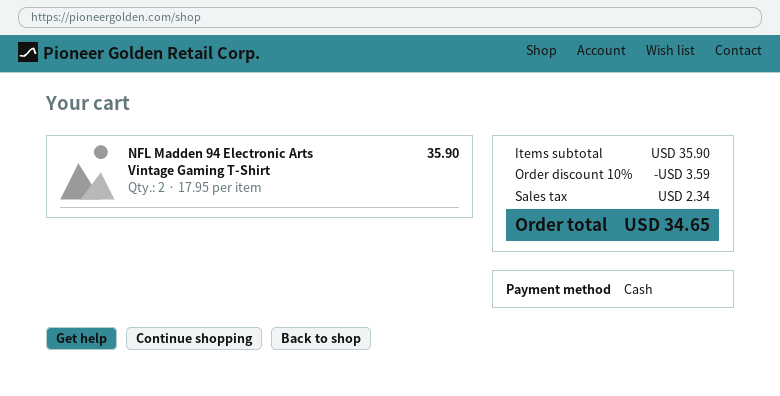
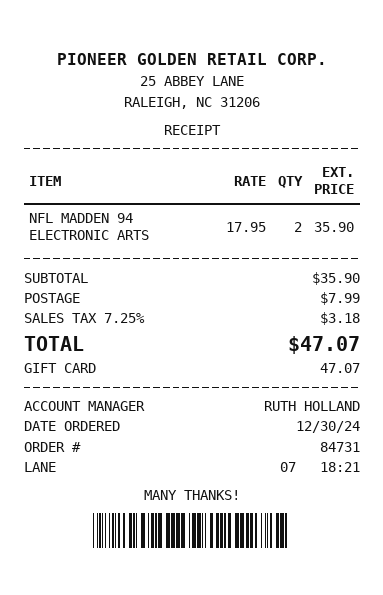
payment method: cash -> gift card
discount: 10% = 3.59 -> none
shipping: none -> 7.99
tax: 2.34 -> 3.18
total: 34.65 -> 47.07

